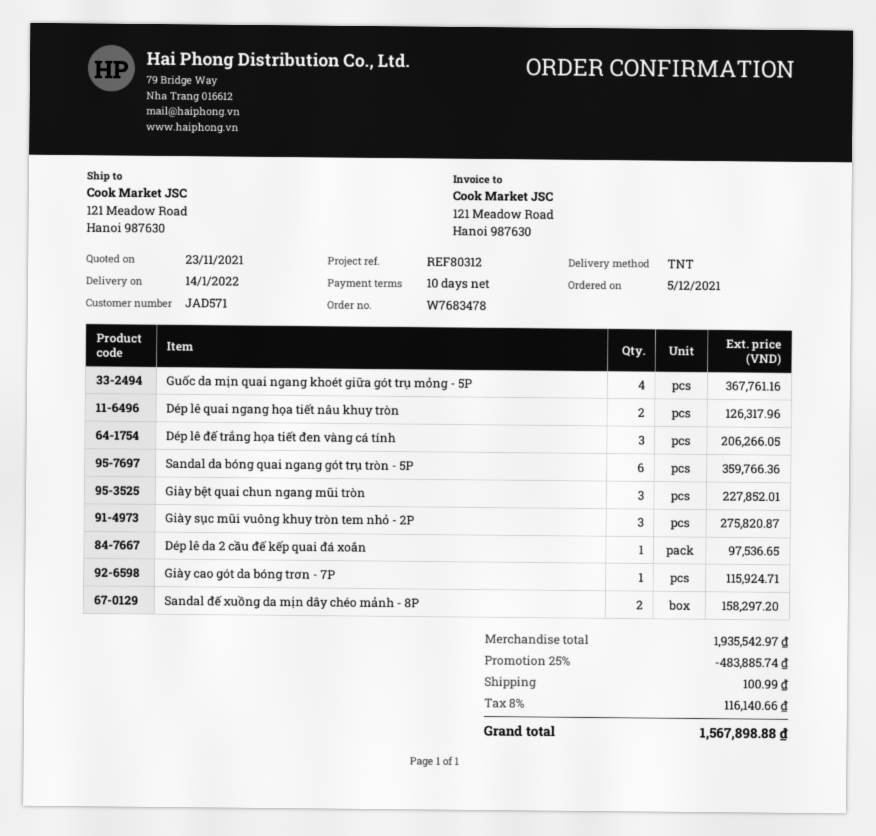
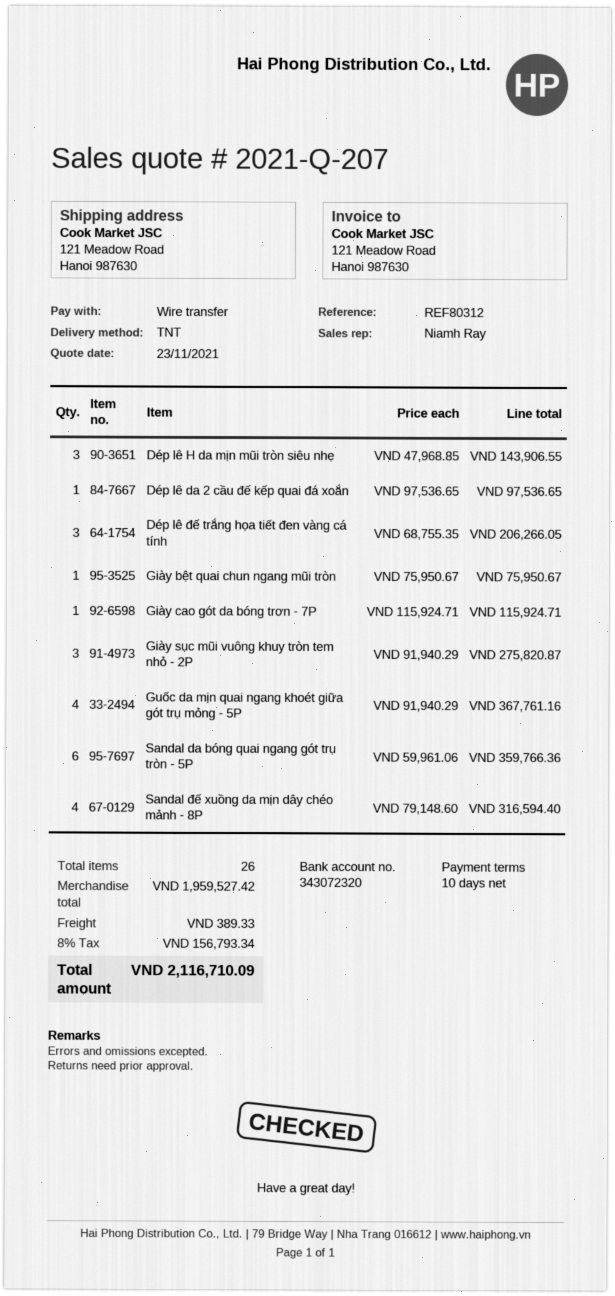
Dép lê quai ngang họa tiết nâu khuy tròn: 2 for 126317.96 -> none
Giày bệt quai chun ngang mũi tròn: 3 for 227852.01 -> 1 for 75950.67
Sandal đế xuồng da mịn dây chéo mảnh - 8P: 2 for 158297.20 -> 4 for 316594.40
Dép lê H da mịn mũi tròn siêu nhẹ: none -> 3 for 143906.55
subtotal: 1935542.97 -> 1959527.42
discount: 25% = 483885.74 -> none
shipping: 100.99 -> 389.33
tax: 8% = 116140.66 -> 8% = 156793.34
total: 1567898.88 -> 2116710.09

